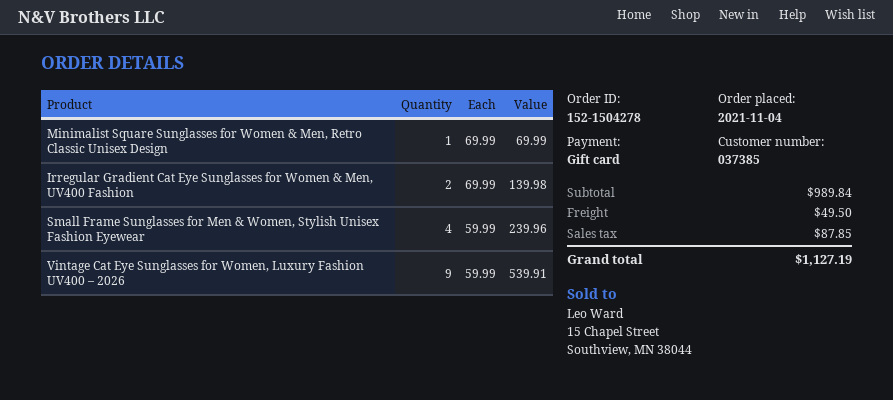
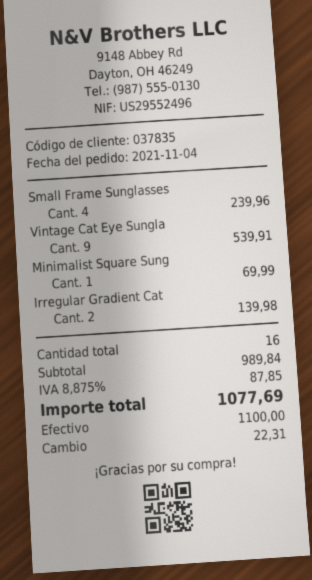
customer number: 037385 -> 037835
payment method: gift card -> cash
shipping: 49.50 -> none
total: 1127.19 -> 1077.69

